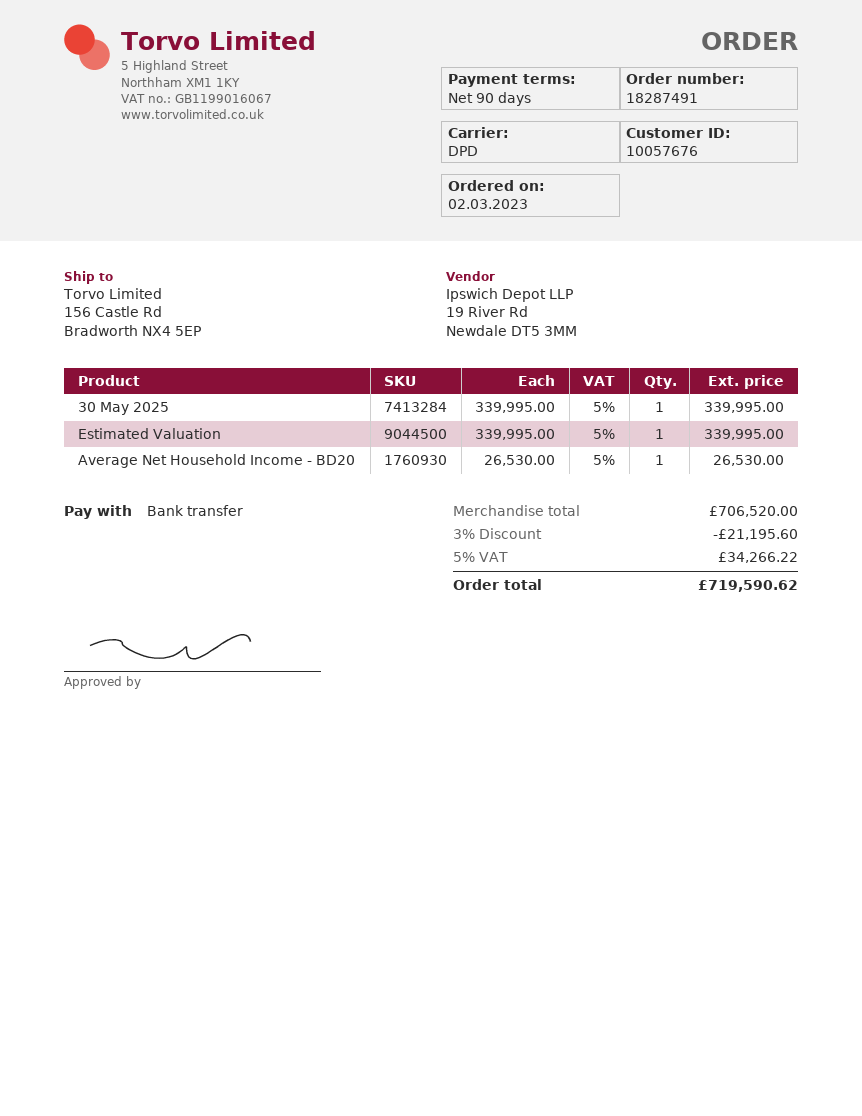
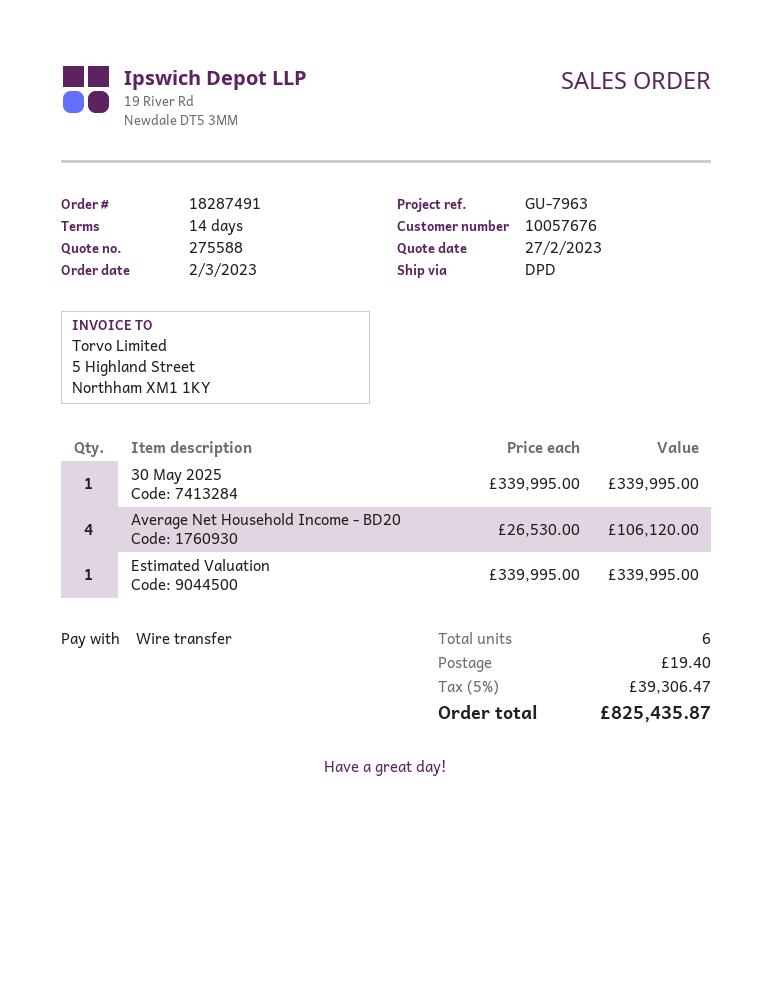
payment terms: 90 days -> 14 days
Average Net Household Income - BD20: 1 x 26530.00 = 26530.00 -> 4 x 26530.00 = 106120.00
discount: 3% = 21195.60 -> none
shipping: none -> 19.40
tax: 5% = 34266.22 -> 5% = 39306.47
total: 719590.62 -> 825435.87

